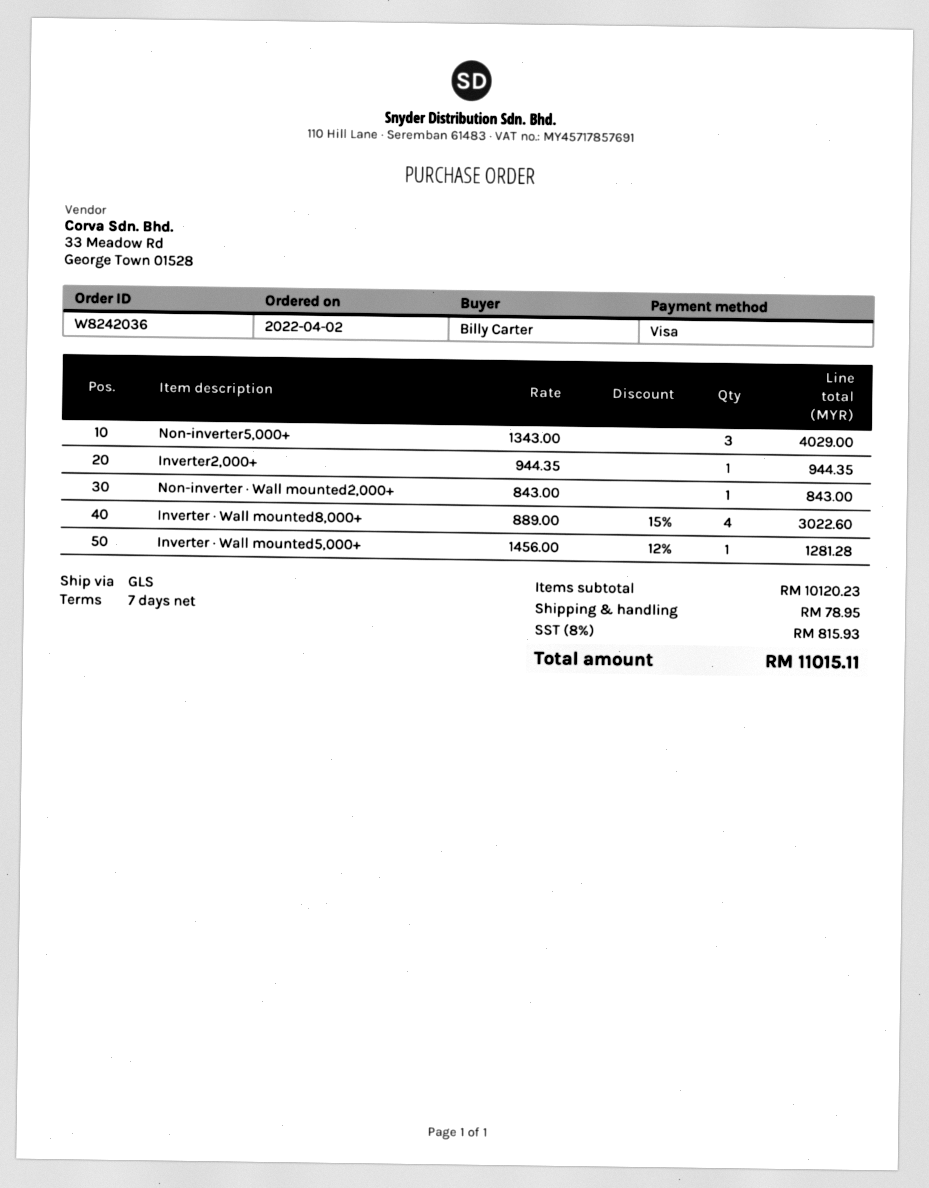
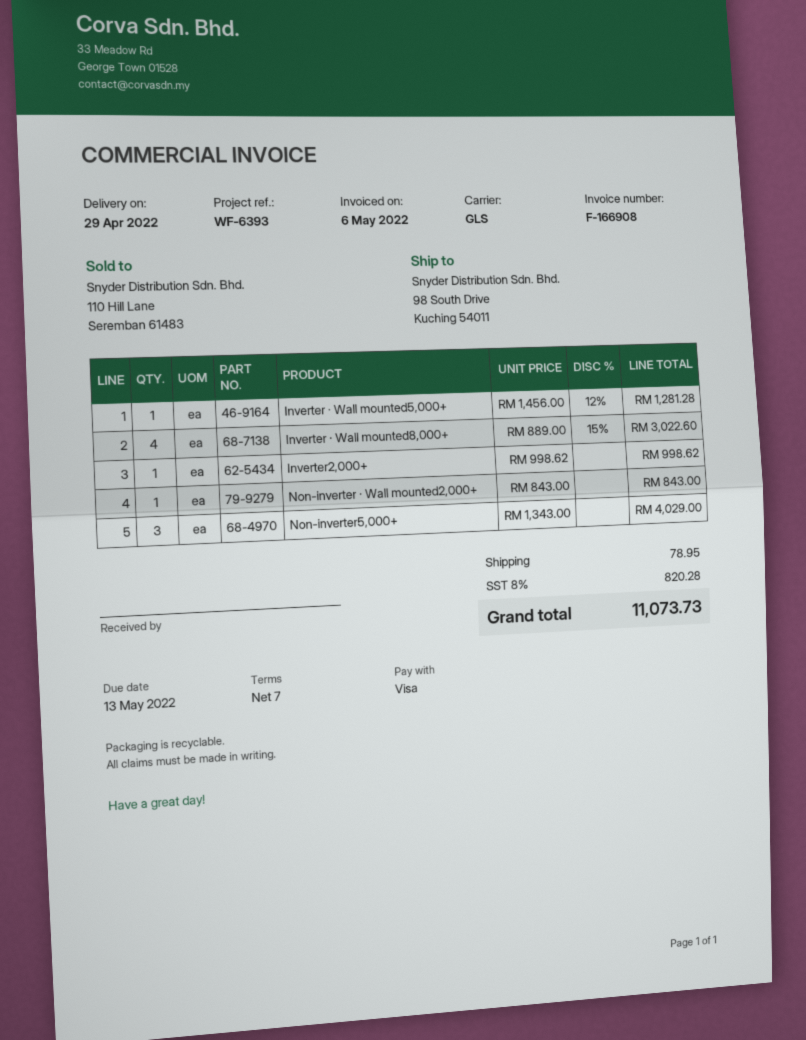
Inverter2,000+: 1 x 944.35 = 944.35 -> 1 x 998.62 = 998.62
tax: 8% = 815.93 -> 8% = 820.28
total: 11015.11 -> 11073.73

